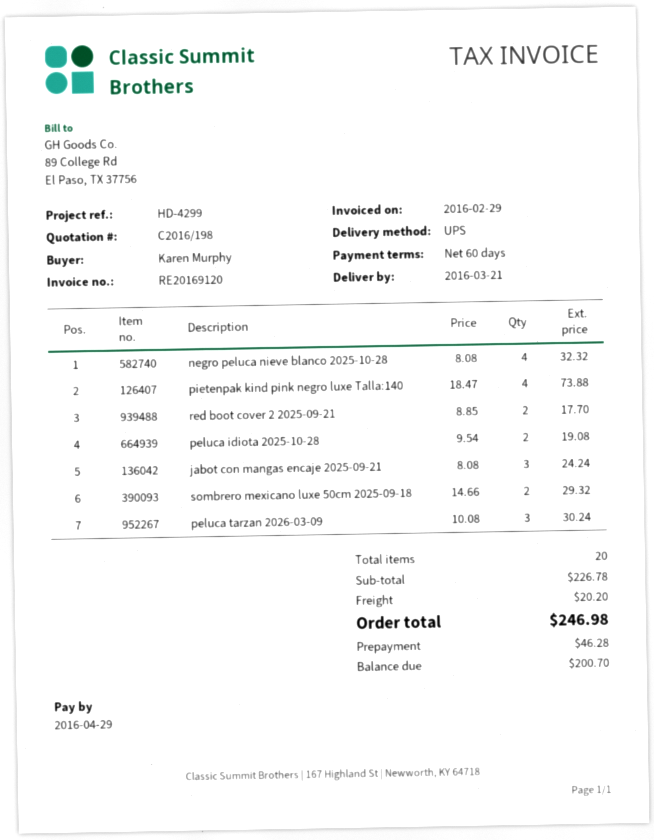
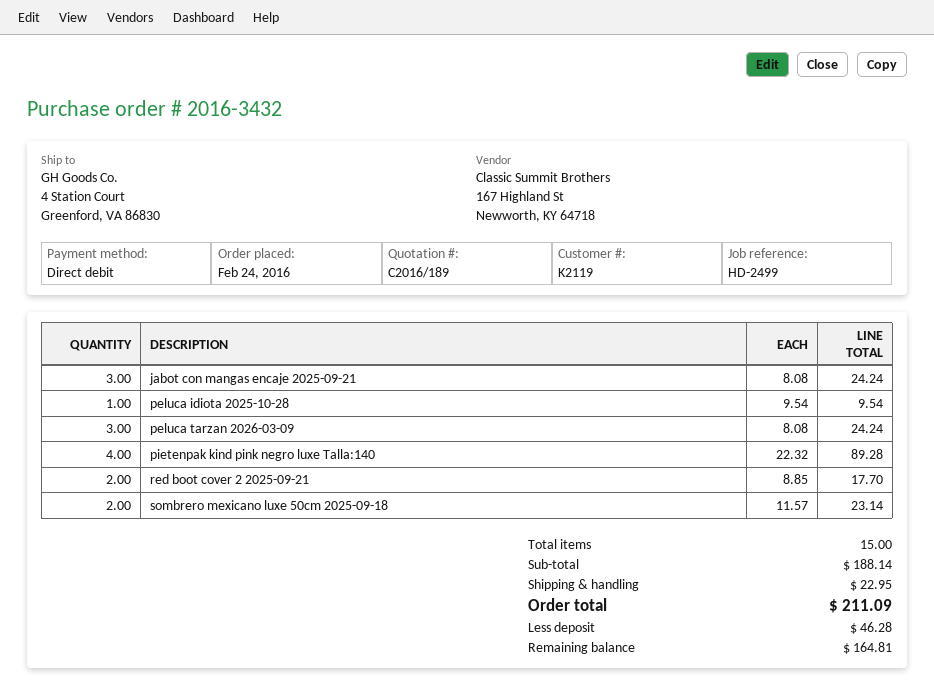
quote number: C2016/198 -> C2016/189
reference: HD-4299 -> HD-2499
negro peluca nieve blanco 2025-10-28: 4 x 8.08 = 32.32 -> none
pietenpak kind pink negro luxe Talla:140: 4 x 18.47 = 73.88 -> 4 x 22.32 = 89.28
peluca idiota 2025-10-28: 2 x 9.54 = 19.08 -> 1 x 9.54 = 9.54
sombrero mexicano luxe 50cm 2025-09-18: 2 x 14.66 = 29.32 -> 2 x 11.57 = 23.14
peluca tarzan 2026-03-09: 3 x 10.08 = 30.24 -> 3 x 8.08 = 24.24
total quantity: 20 -> 15
subtotal: 226.78 -> 188.14
shipping: 20.20 -> 22.95
total: 246.98 -> 211.09
balance: 200.70 -> 164.81

